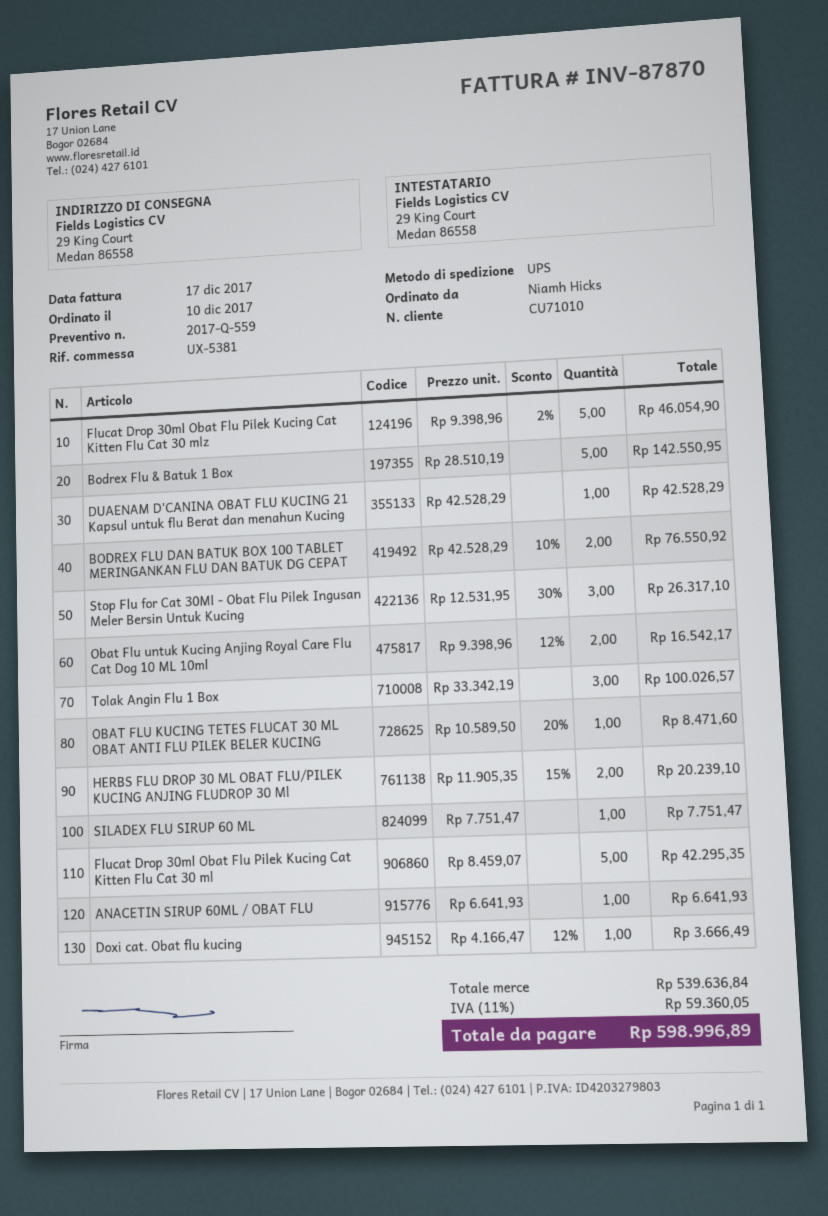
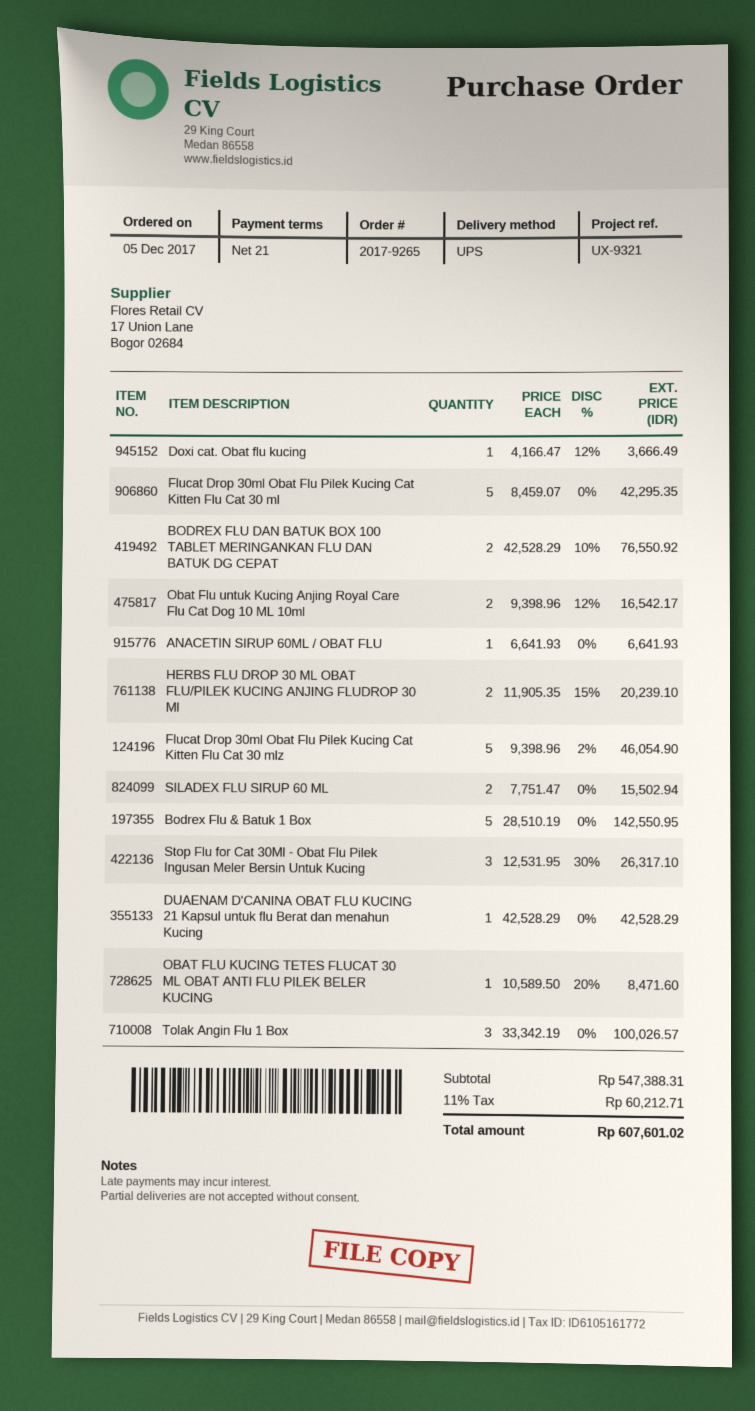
order date: 2017-12-10 -> 2017-12-05
reference: UX-5381 -> UX-9321
SILADEX FLU SIRUP 60 ML: 1 x 7751.47 = 7751.47 -> 2 x 7751.47 = 15502.94
subtotal: 539636.84 -> 547388.31
tax: 11% = 59360.05 -> 11% = 60212.71
total: 598996.89 -> 607601.02

